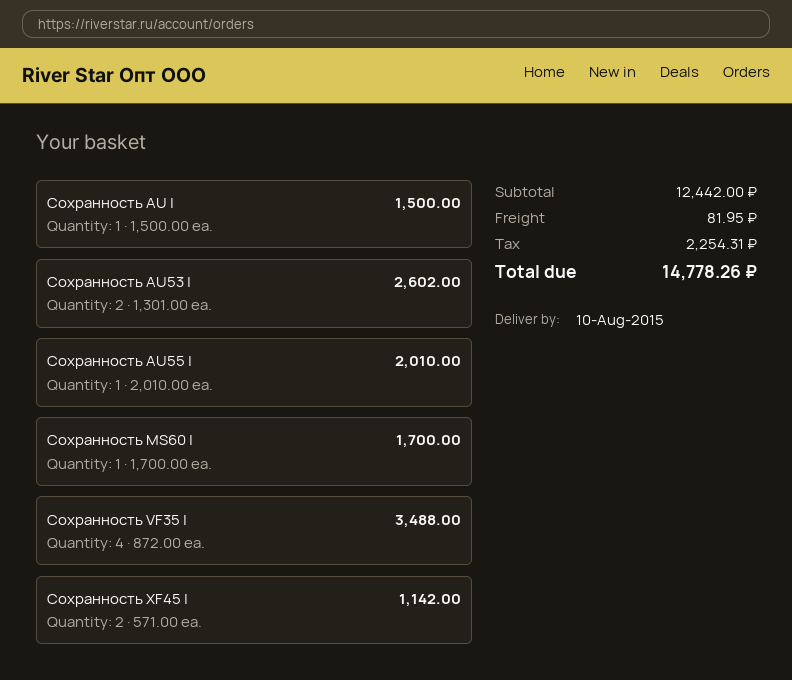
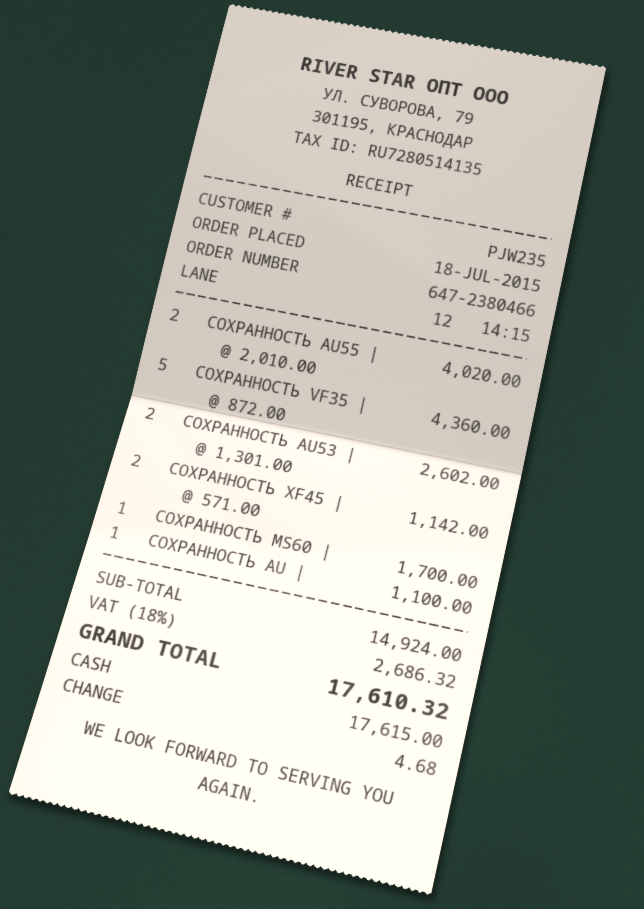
Сохранность AU |: 1 x 1500.00 = 1500.00 -> 1 x 1100.00 = 1100.00
Сохранность AU55 |: 1 x 2010.00 = 2010.00 -> 2 x 2010.00 = 4020.00
Сохранность VF35 |: 4 x 872.00 = 3488.00 -> 5 x 872.00 = 4360.00
subtotal: 12442.00 -> 14924.00
shipping: 81.95 -> none
tax: 2254.31 -> 2686.32
total: 14778.26 -> 17610.32

